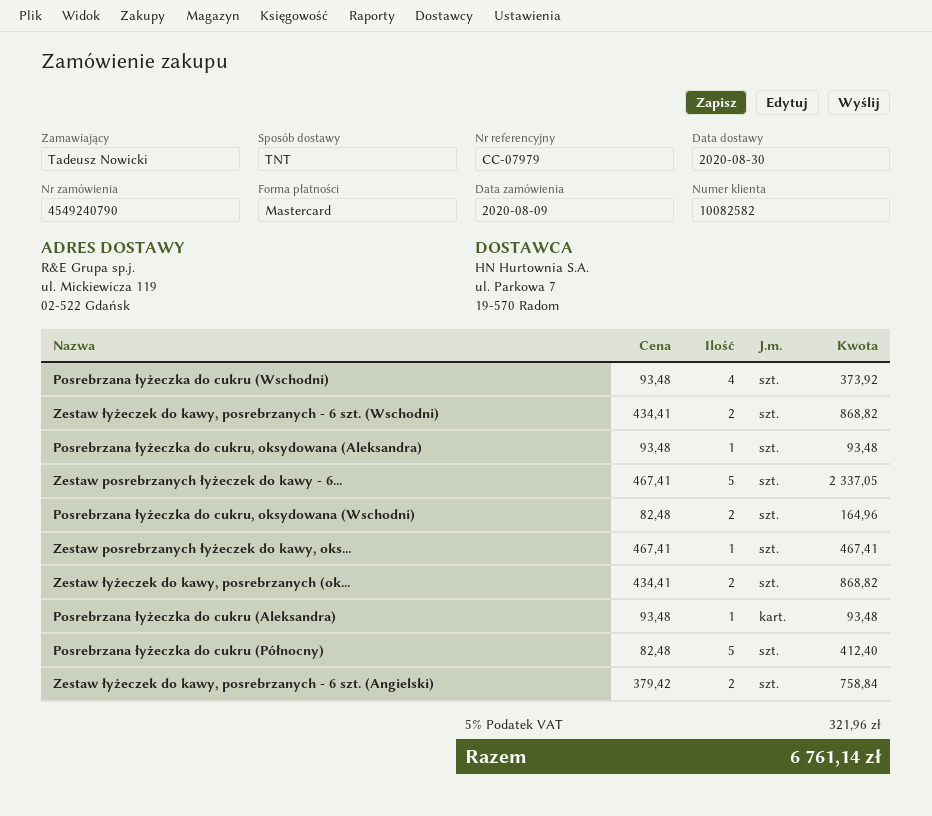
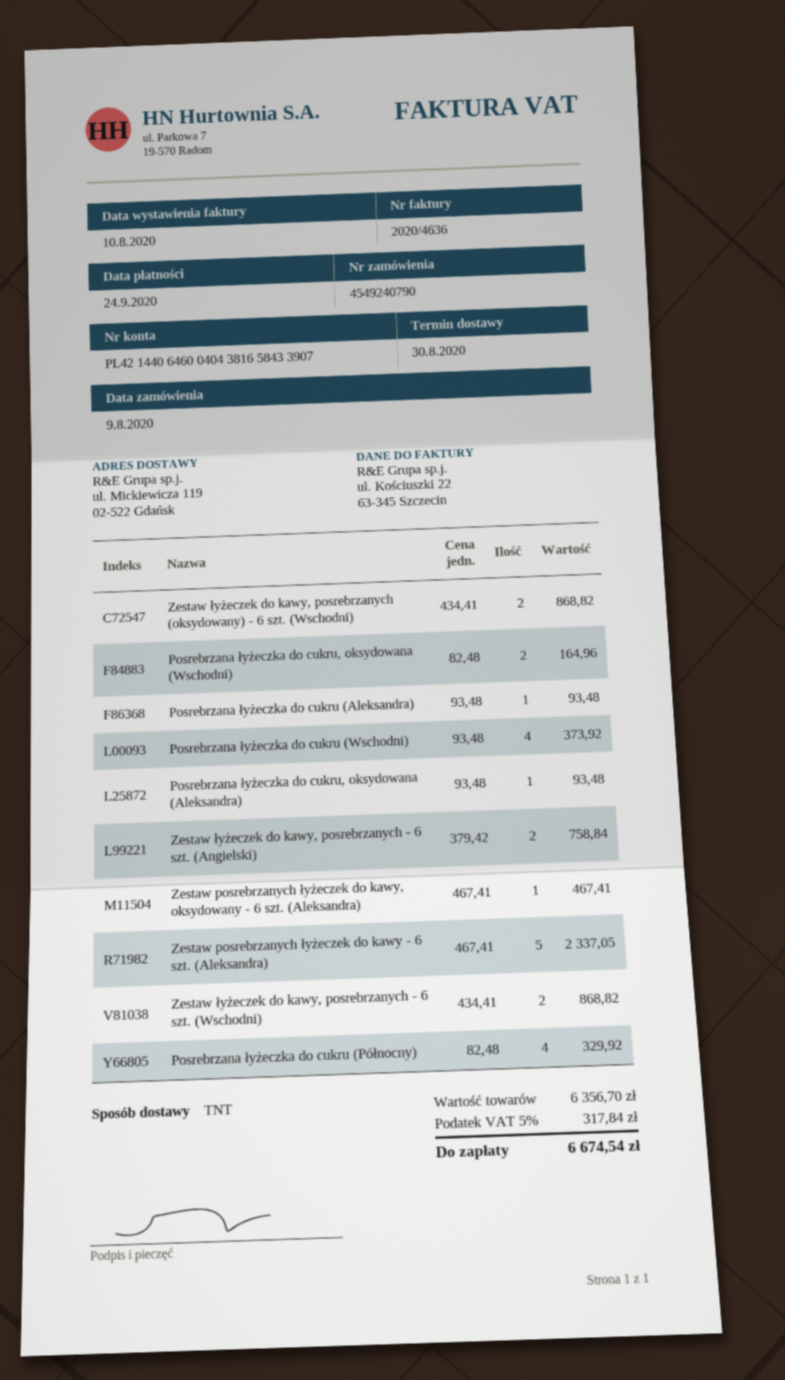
Posrebrzana łyżeczka do cukru (Północny): 5 x 82.48 = 412.40 -> 4 x 82.48 = 329.92
tax: 5% = 321.96 -> 5% = 317.84
total: 6761.14 -> 6674.54

